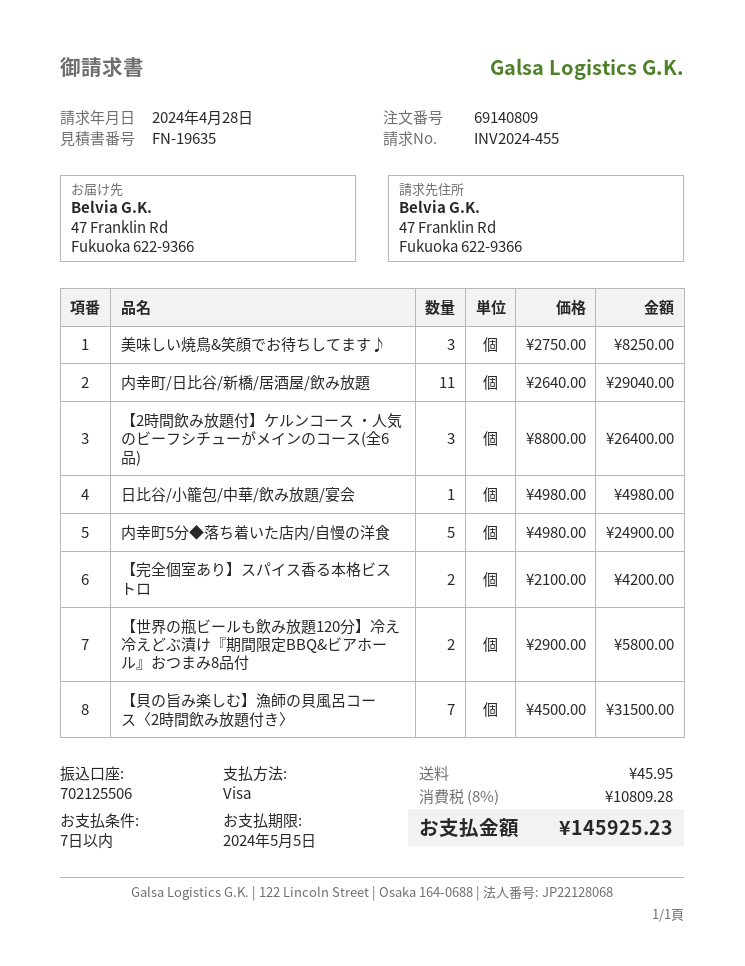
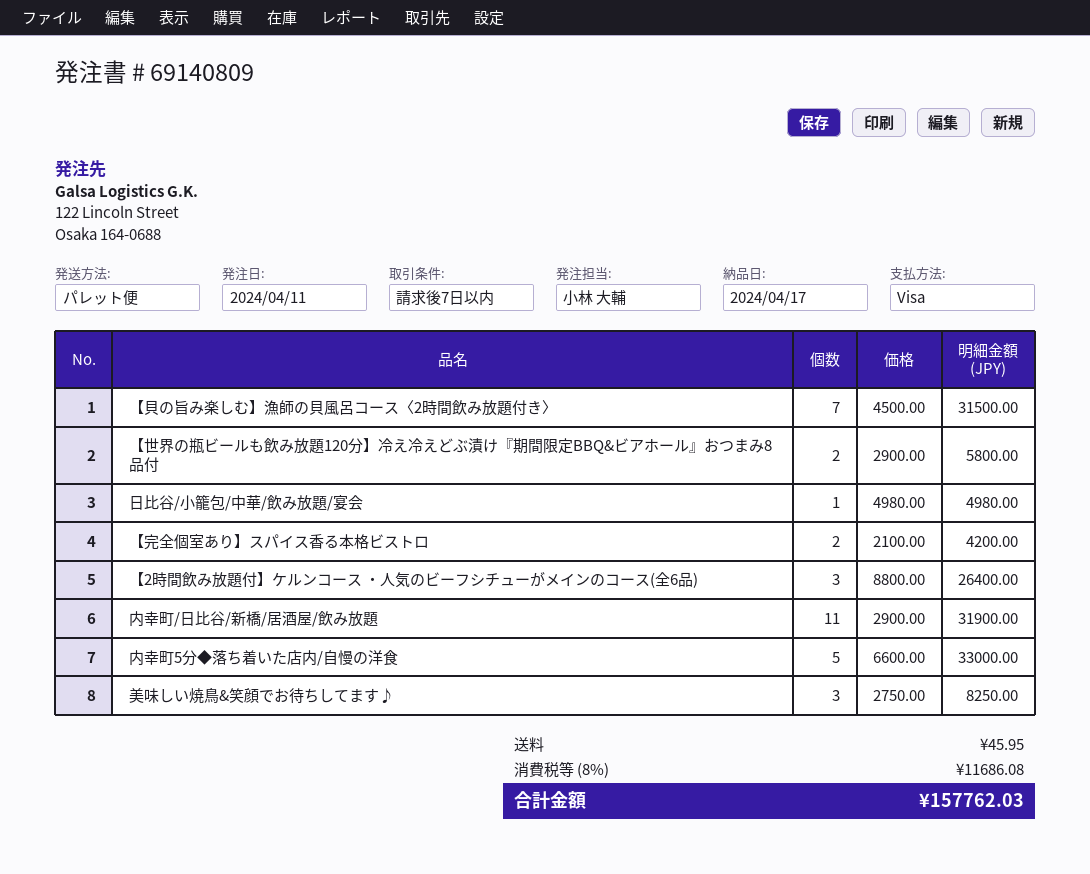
内幸町/日比谷/新橋/居酒屋/飲み放題: 11 x 2640.00 = 29040.00 -> 11 x 2900.00 = 31900.00
内幸町5分◆落ち着いた店内/自慢の洋食: 5 x 4980.00 = 24900.00 -> 5 x 6600.00 = 33000.00
tax: 8% = 10809.28 -> 8% = 11686.08
total: 145925.23 -> 157762.03

